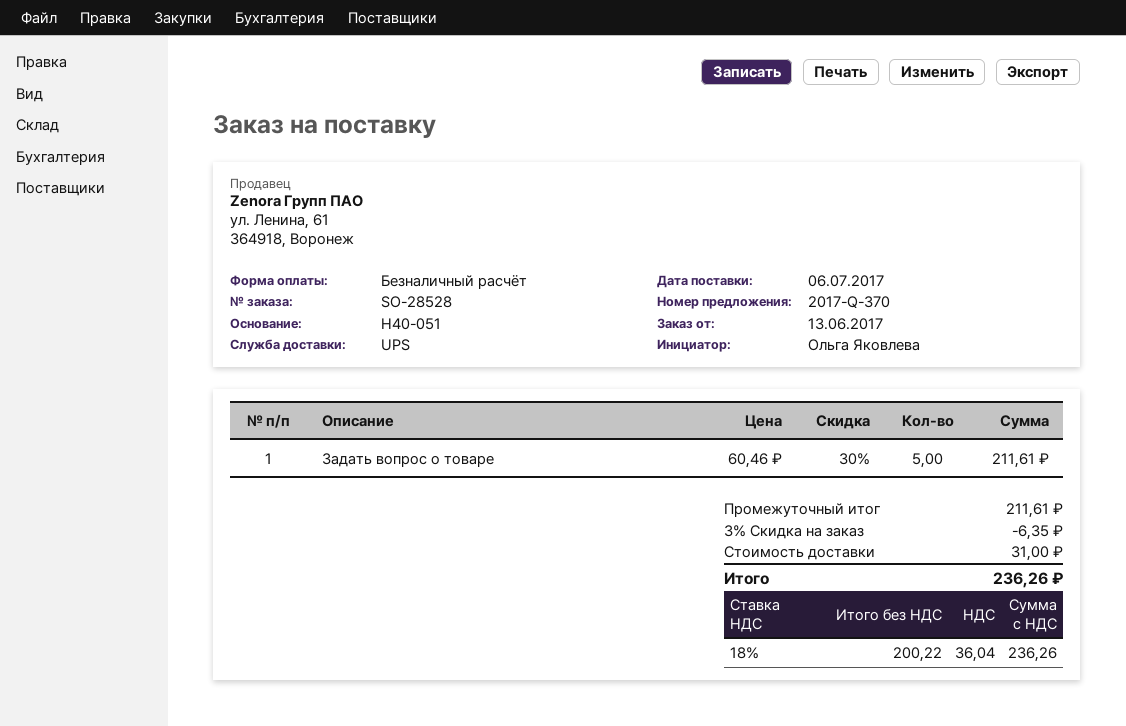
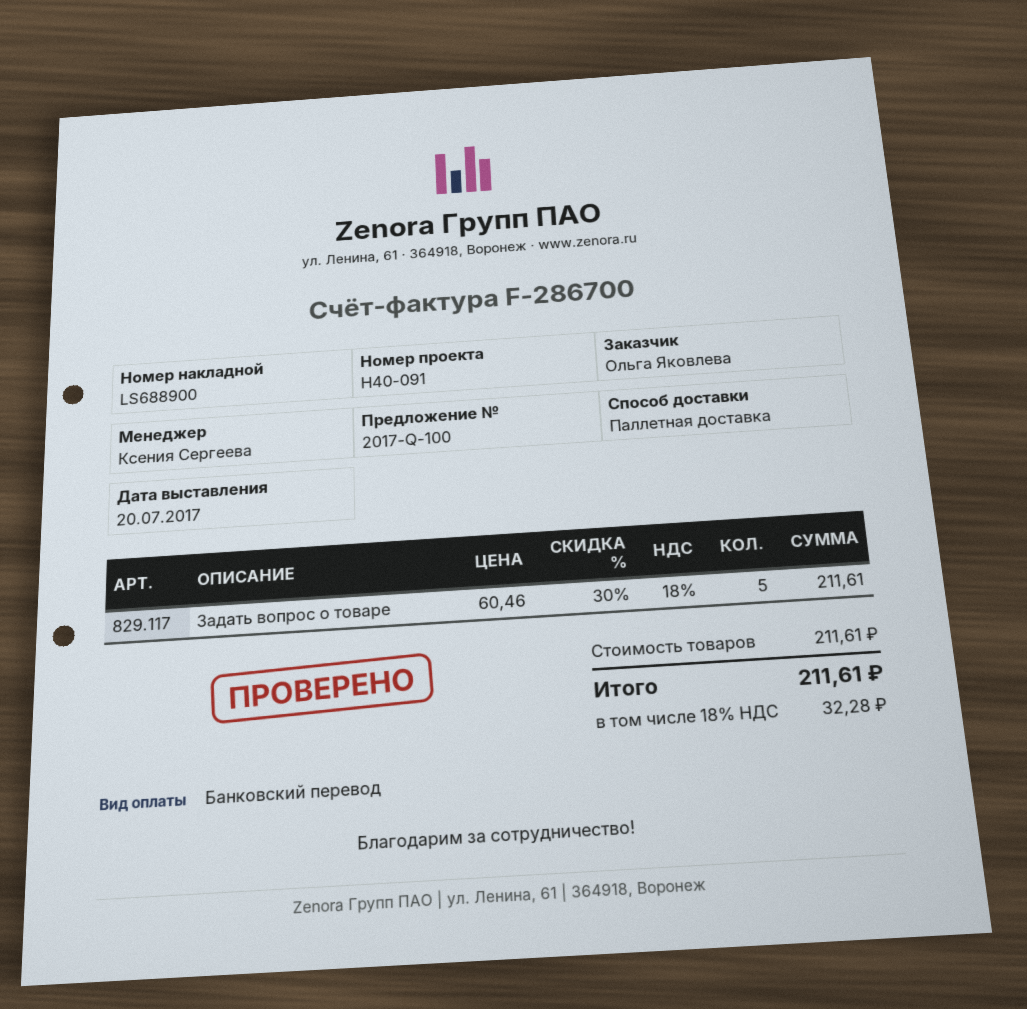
quote number: 2017-Q-370 -> 2017-Q-100
reference: H40-051 -> H40-091
shipping method: UPS -> pallet freight
discount: 3% = 6.35 -> none
shipping: 31.00 -> none
tax: 18% = 36.04 -> 18% = 32.28
total: 236.26 -> 211.61

